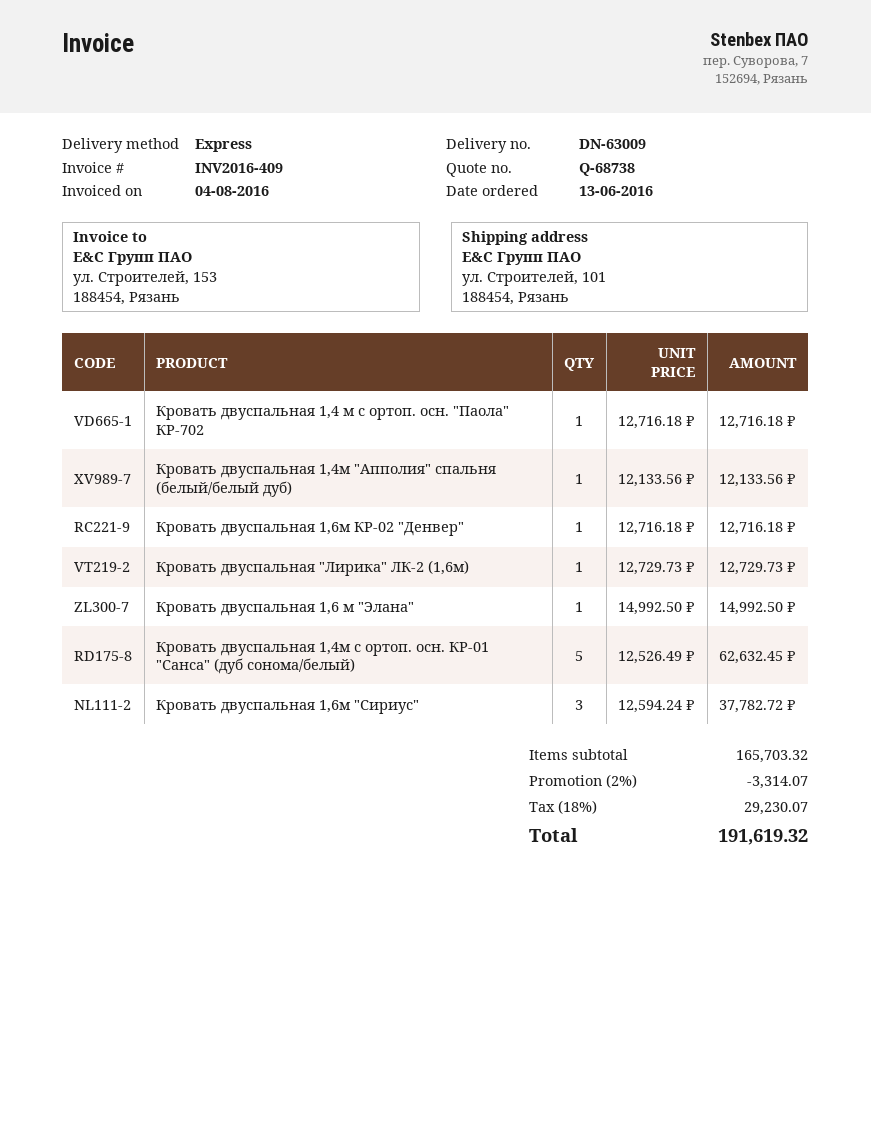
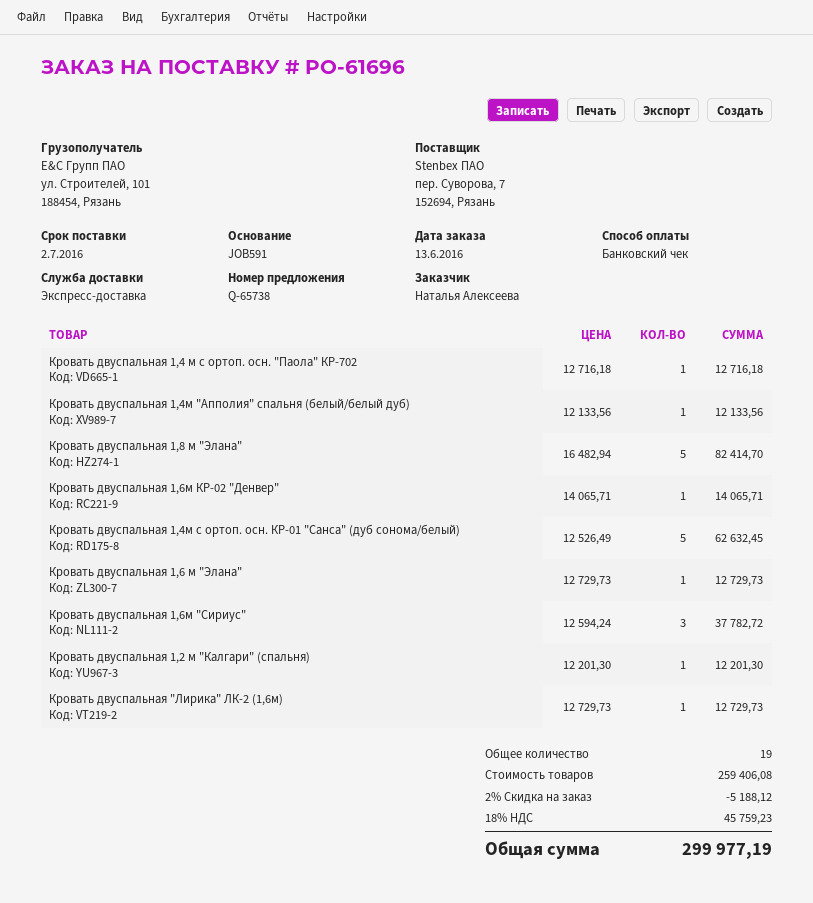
quote number: Q-68738 -> Q-65738
Кровать двуспальная 1,6м КР-02 "Денвер": 1 x 12716.18 = 12716.18 -> 1 x 14065.71 = 14065.71
Кровать двуспальная 1,6 м "Элана": 1 x 14992.50 = 14992.50 -> 1 x 12729.73 = 12729.73
Кровать двуспальная 1,8 м "Элана": none -> 5 x 16482.94 = 82414.70
Кровать двуспальная 1,2 м "Калгари" (спальня): none -> 1 x 12201.30 = 12201.30
subtotal: 165703.32 -> 259406.08
discount: 2% = 3314.07 -> 2% = 5188.12
tax: 18% = 29230.07 -> 18% = 45759.23
total: 191619.32 -> 299977.19

